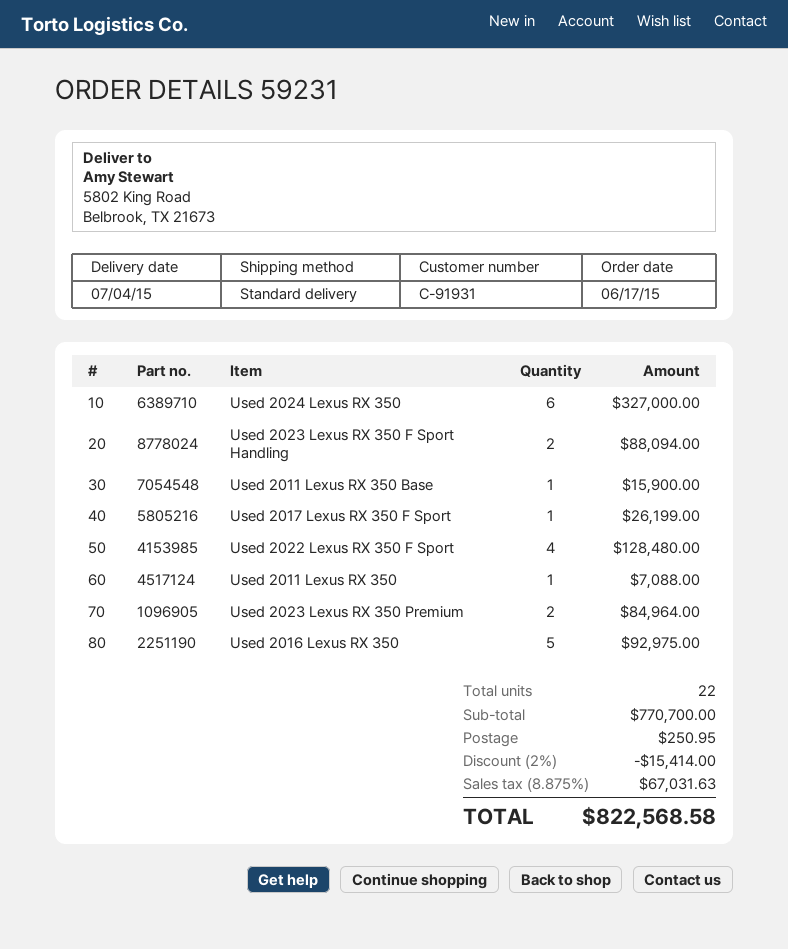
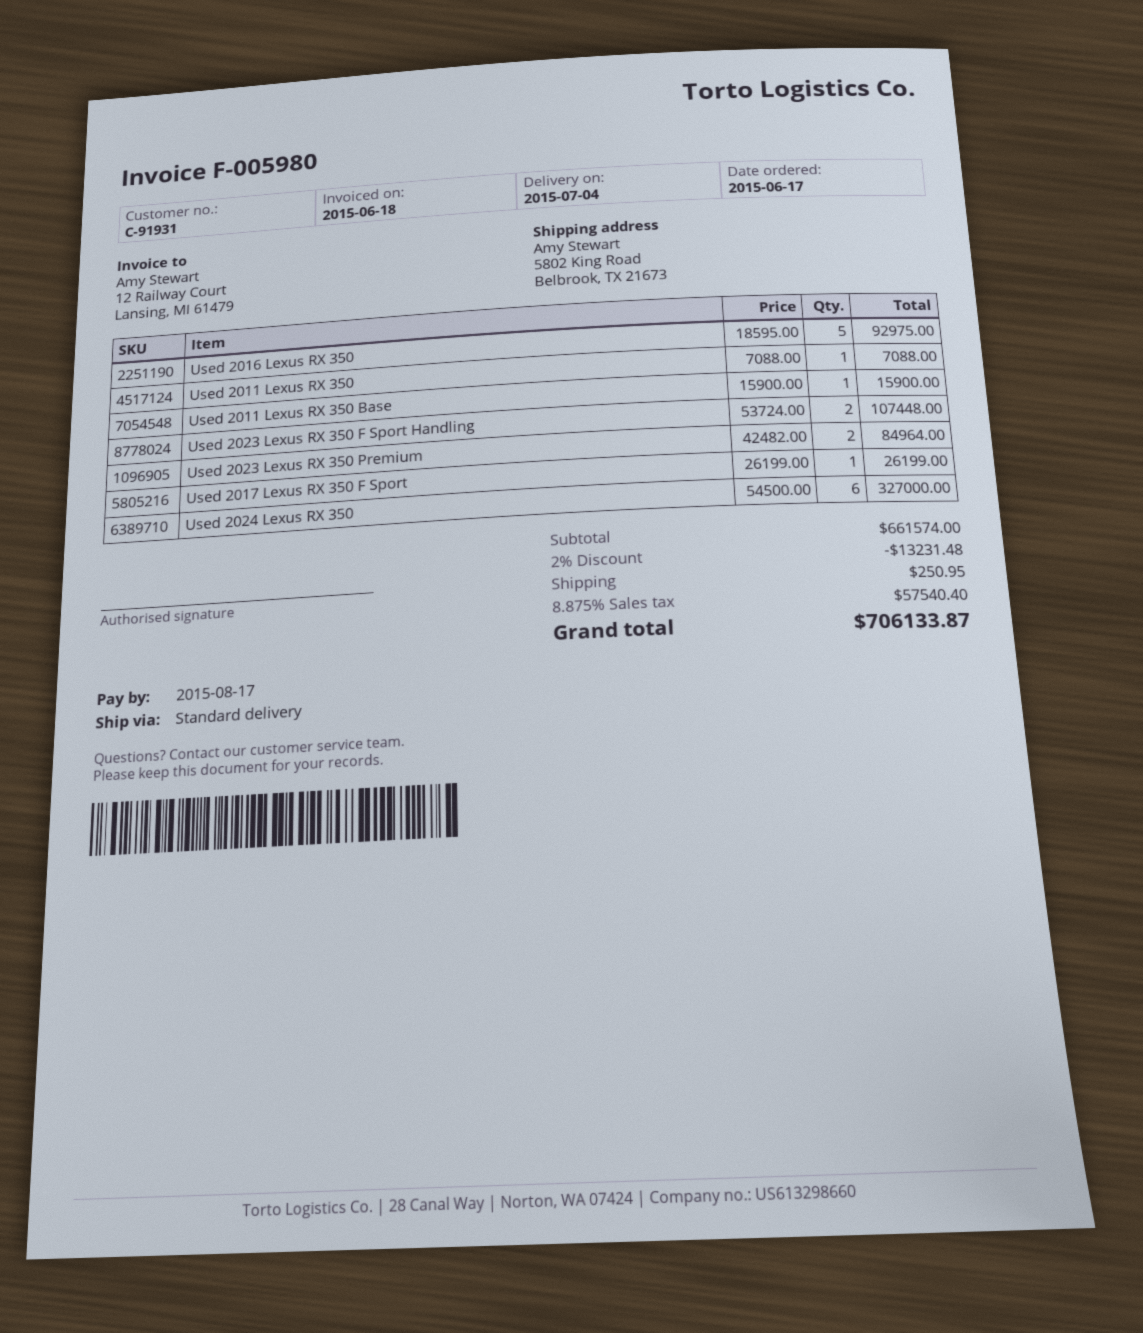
Used 2023 Lexus RX 350 F Sport Handling: 2 for 88094.00 -> 2 for 107448.00
Used 2022 Lexus RX 350 F Sport: 4 for 128480.00 -> none
subtotal: 770700.00 -> 661574.00
discount: 2% = 15414.00 -> 2% = 13231.48
tax: 8.875% = 67031.63 -> 8.875% = 57540.40
total: 822568.58 -> 706133.87

